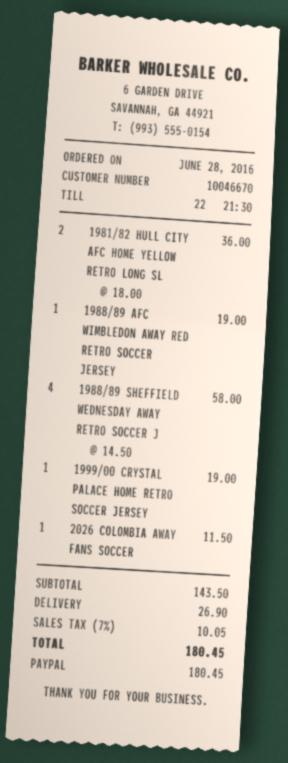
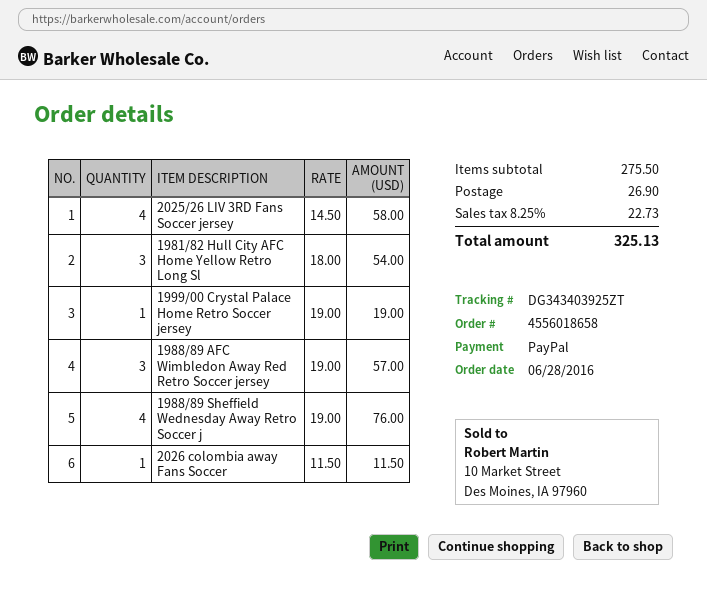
1981/82 HULL CITY AFC HOME YELLOW RETRO LONG SL: 2 x 18.00 = 36.00 -> 3 x 18.00 = 54.00
1988/89 AFC WIMBLEDON AWAY RED RETRO SOCCER JERSEY: 1 x 19.00 = 19.00 -> 3 x 19.00 = 57.00
1988/89 SHEFFIELD WEDNESDAY AWAY RETRO SOCCER J: 4 x 14.50 = 58.00 -> 4 x 19.00 = 76.00
2025/26 LIV 3RD Fans Soccer jersey: none -> 4 x 14.50 = 58.00
subtotal: 143.50 -> 275.50
tax: 7% = 10.05 -> 8.25% = 22.73
total: 180.45 -> 325.13

